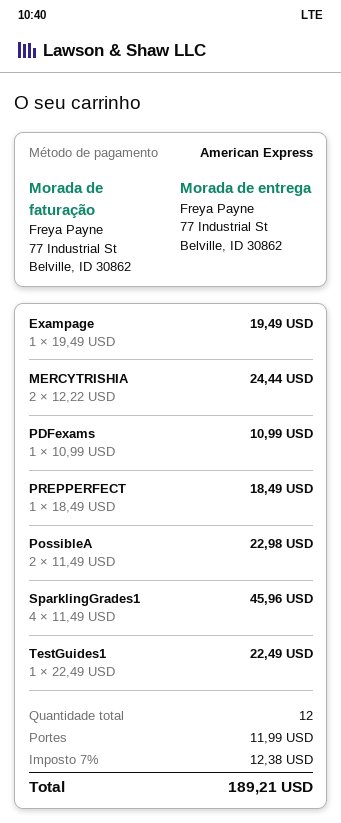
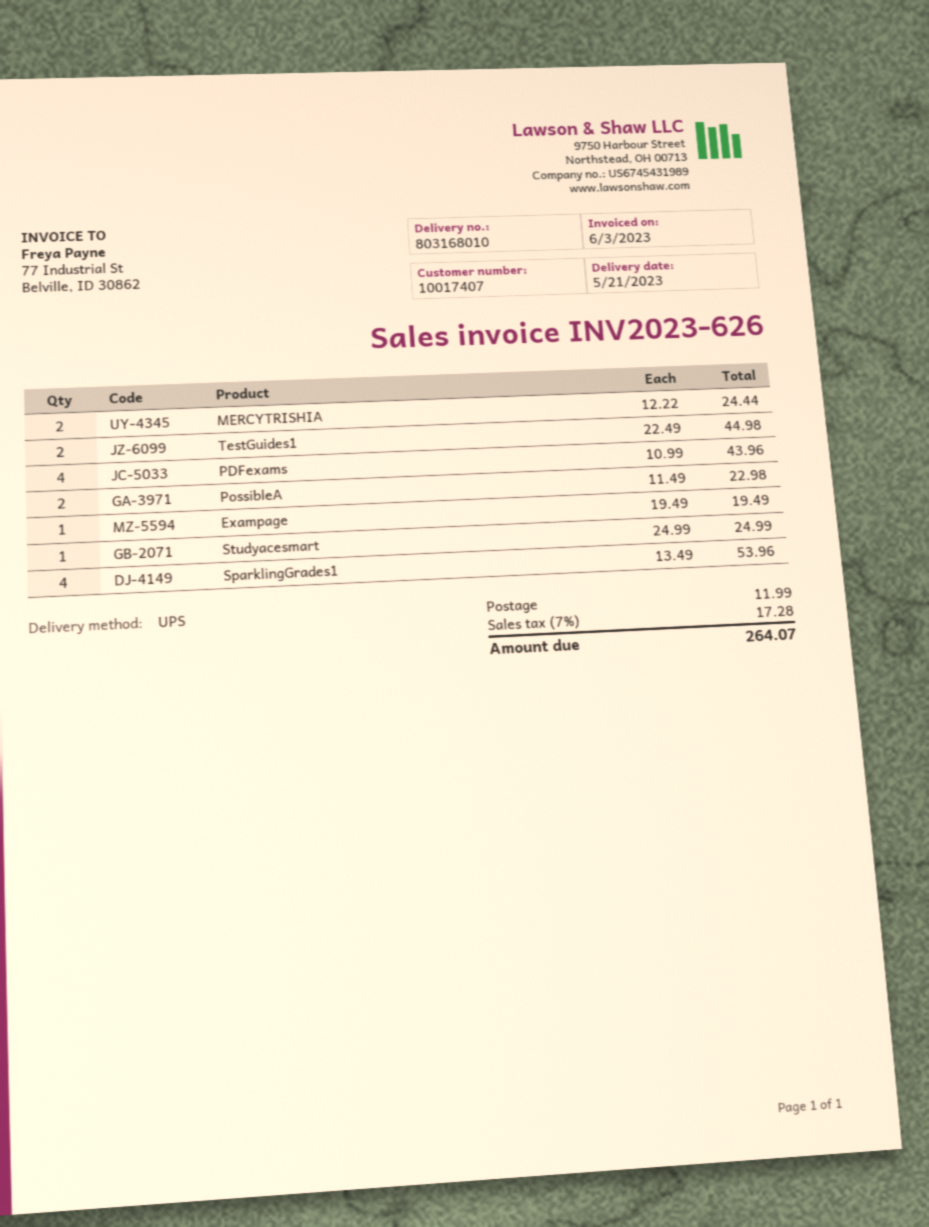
PDFexams: 1 x 10.99 = 10.99 -> 4 x 10.99 = 43.96
PREPPERFECT: 1 x 18.49 = 18.49 -> none
SparklingGrades1: 4 x 11.49 = 45.96 -> 4 x 13.49 = 53.96
TestGuides1: 1 x 22.49 = 22.49 -> 2 x 22.49 = 44.98
Studyacesmart: none -> 1 x 24.99 = 24.99
tax: 7% = 12.38 -> 7% = 17.28
total: 189.21 -> 264.07

